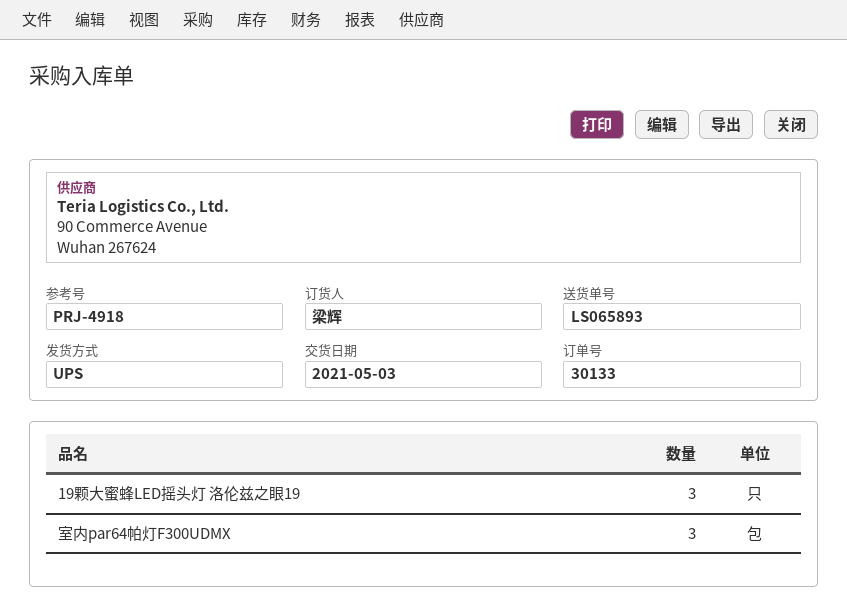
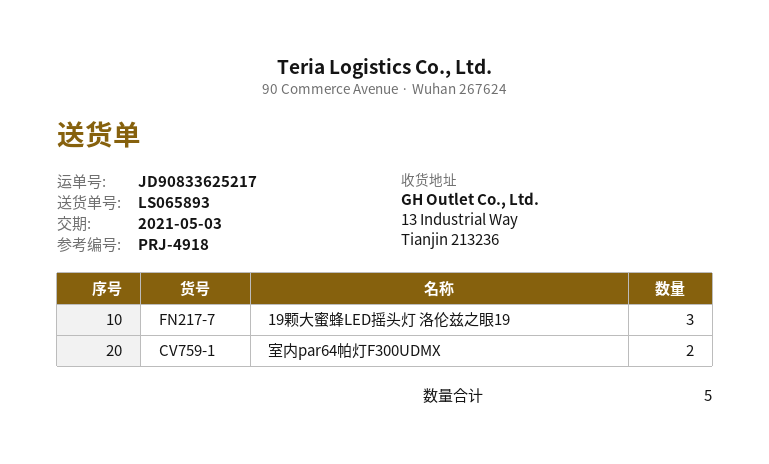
室内par64帕灯F300UDMX: 3 -> 2

